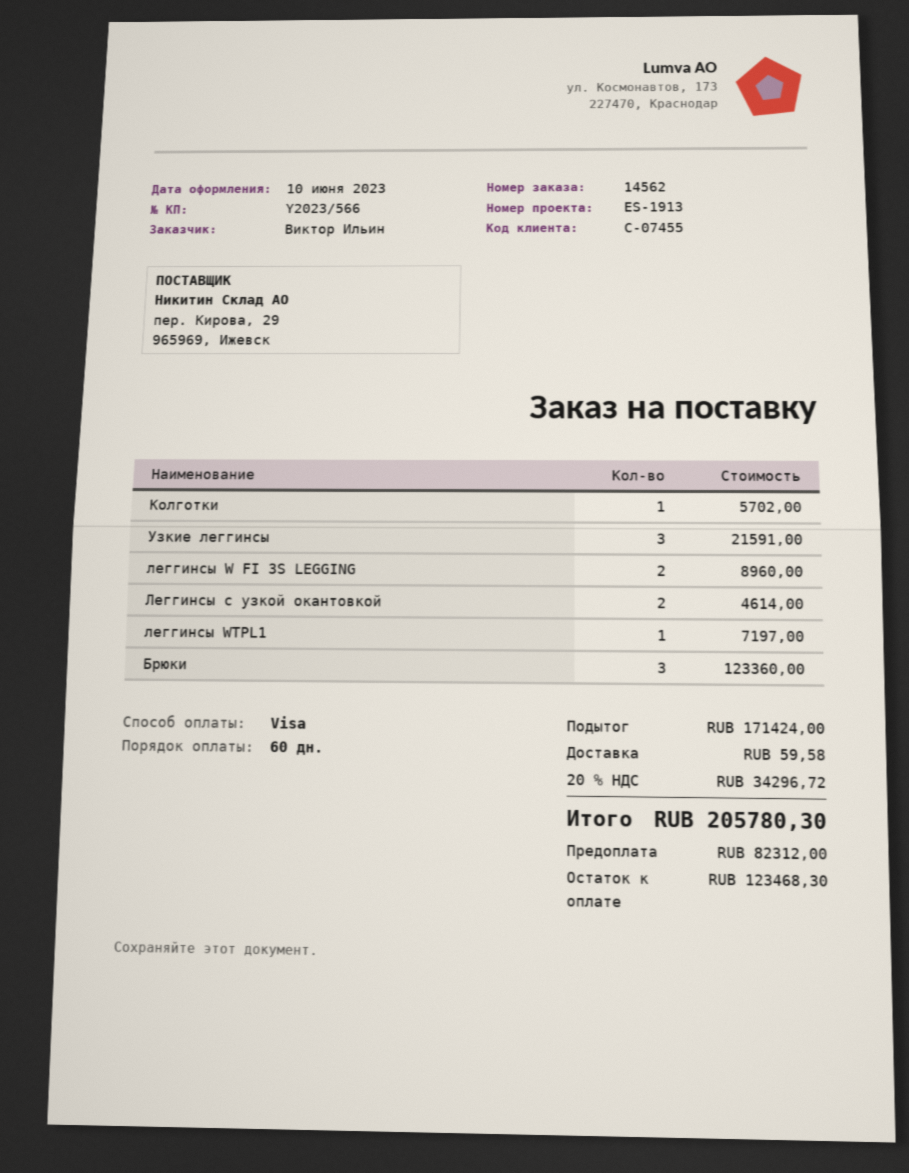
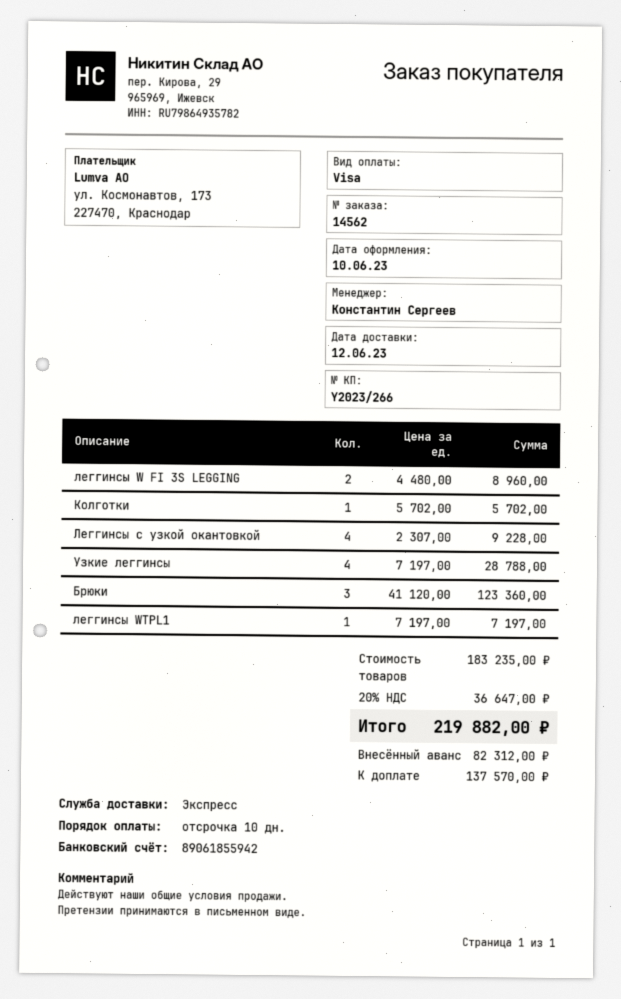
quote number: Y2023/566 -> Y2023/266
payment terms: 60 days -> 10 days
Узкие леггинсы: 3 for 21591.00 -> 4 for 28788.00
Леггинсы с узкой окантовкой: 2 for 4614.00 -> 4 for 9228.00
subtotal: 171424.00 -> 183235.00
shipping: 59.58 -> none
tax: 20% = 34296.72 -> 20% = 36647.00
total: 205780.30 -> 219882.00
balance: 123468.30 -> 137570.00

